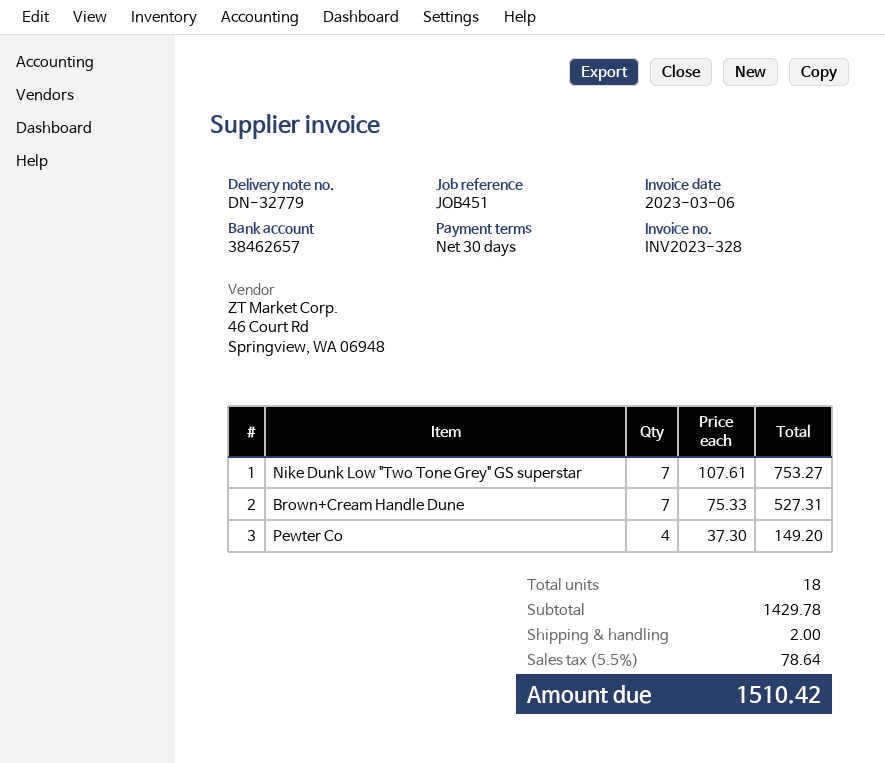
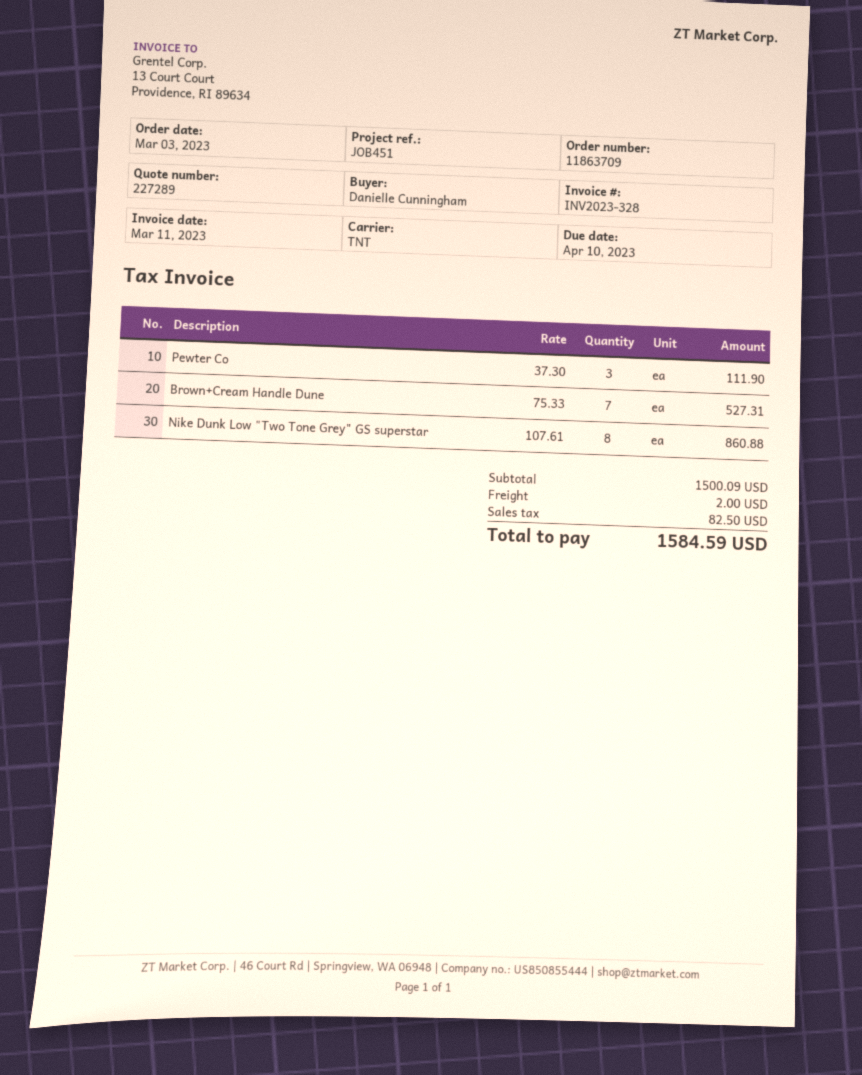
invoice date: 2023-03-06 -> 2023-03-11
Nike Dunk Low "Two Tone Grey" GS superstar: 7 x 107.61 = 753.27 -> 8 x 107.61 = 860.88
Pewter Co: 4 x 37.30 = 149.20 -> 3 x 37.30 = 111.90
subtotal: 1429.78 -> 1500.09
tax: 78.64 -> 82.50
total: 1510.42 -> 1584.59

